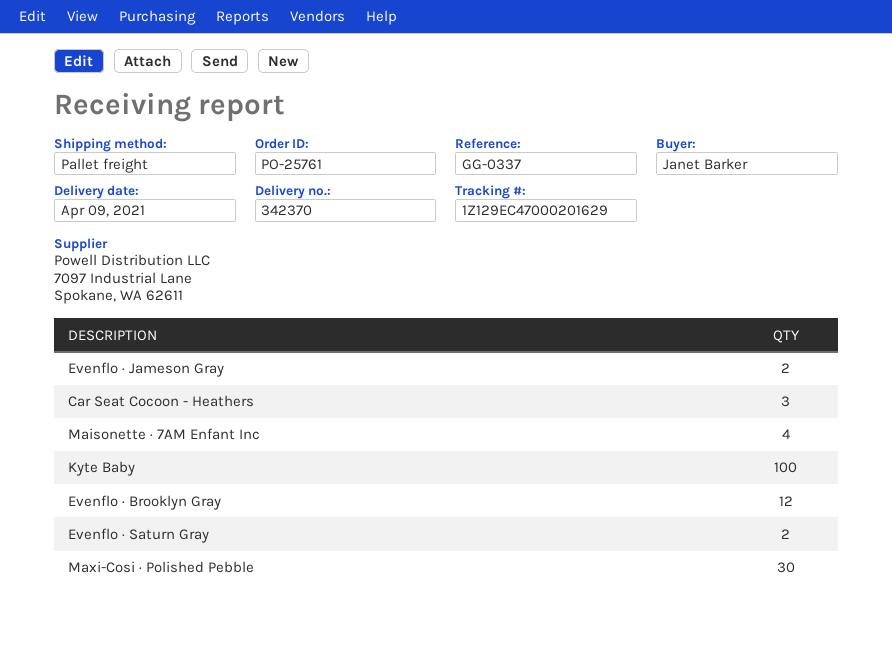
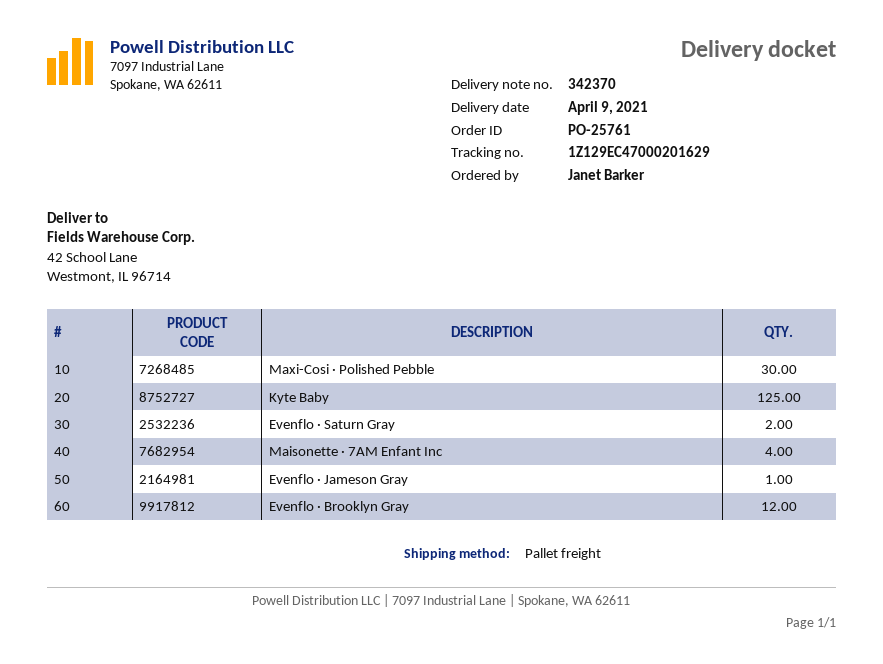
Evenflo · Jameson Gray: 2 -> 1
Car Seat Cocoon - Heathers: 3 -> none
Kyte Baby: 100 -> 125

